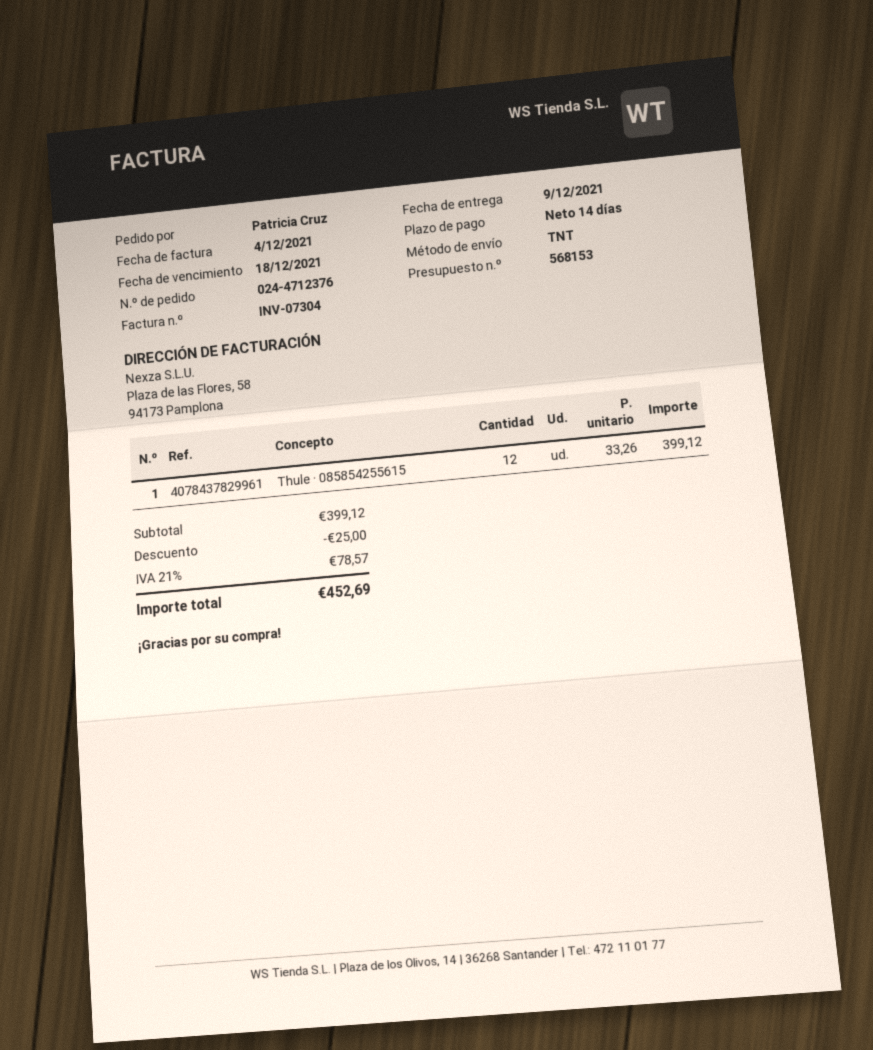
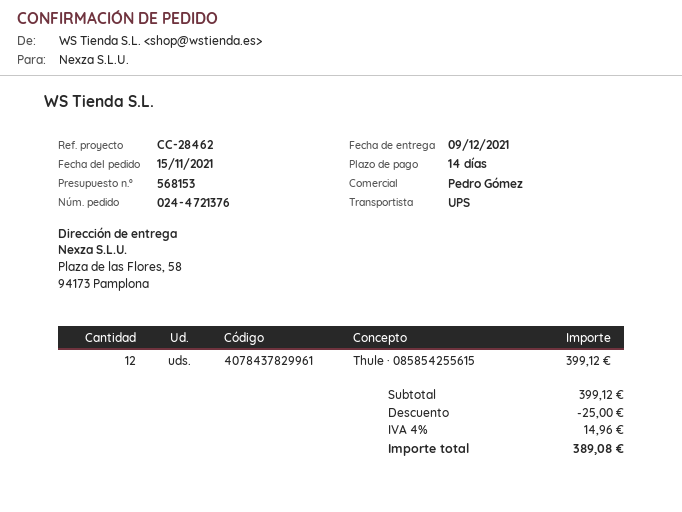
order number: 024-4712376 -> 024-4721376
shipping method: TNT -> UPS
tax: 21% = 78.57 -> 4% = 14.96
total: 452.69 -> 389.08

